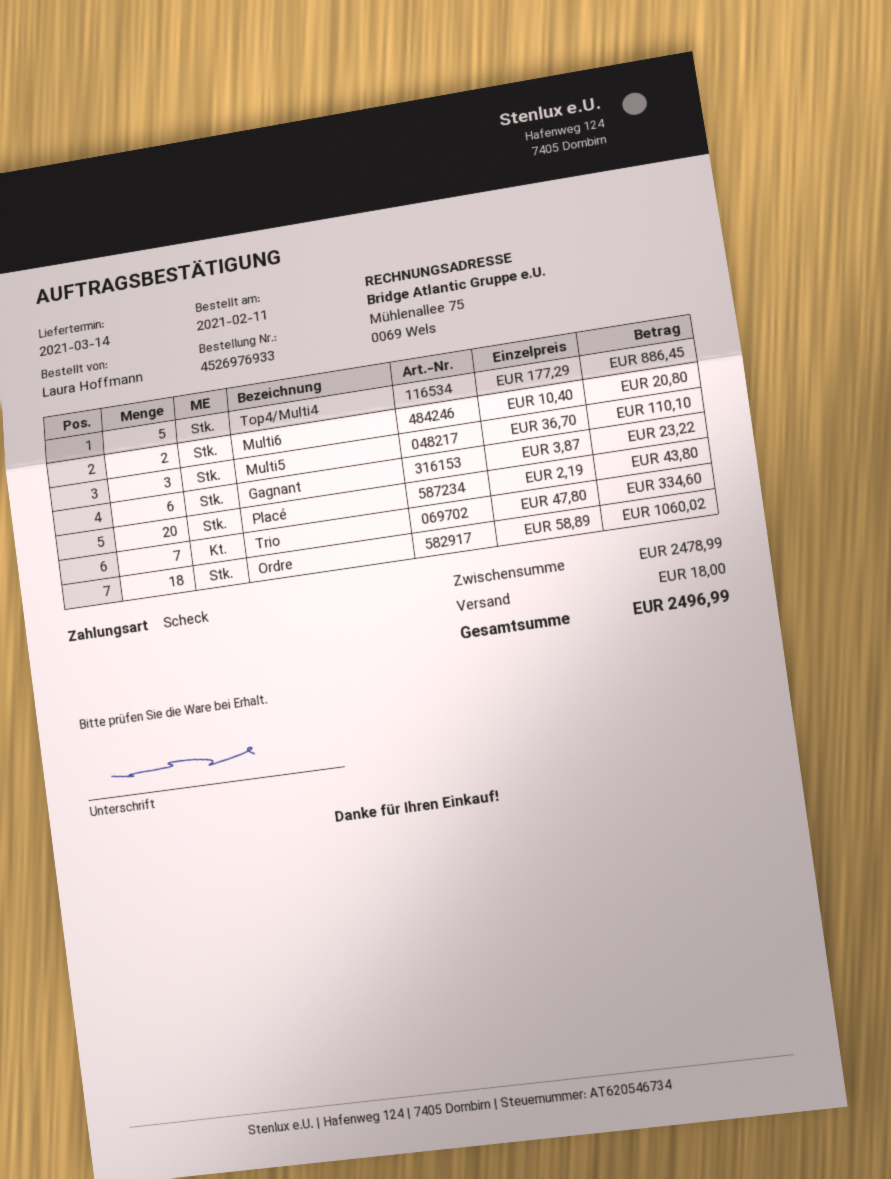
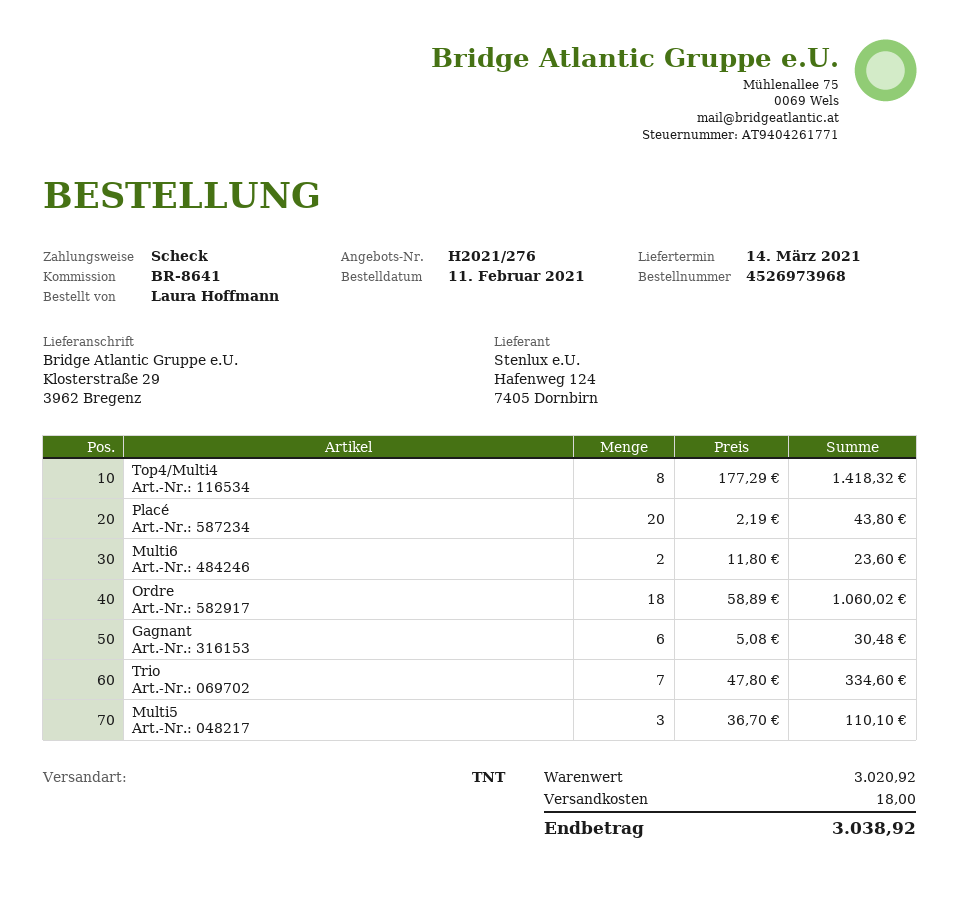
order number: 4526976933 -> 4526973968
Top4/Multi4: 5 x 177.29 = 886.45 -> 8 x 177.29 = 1418.32
Multi6: 2 x 10.40 = 20.80 -> 2 x 11.80 = 23.60
Gagnant: 6 x 3.87 = 23.22 -> 6 x 5.08 = 30.48
subtotal: 2478.99 -> 3020.92
total: 2496.99 -> 3038.92

